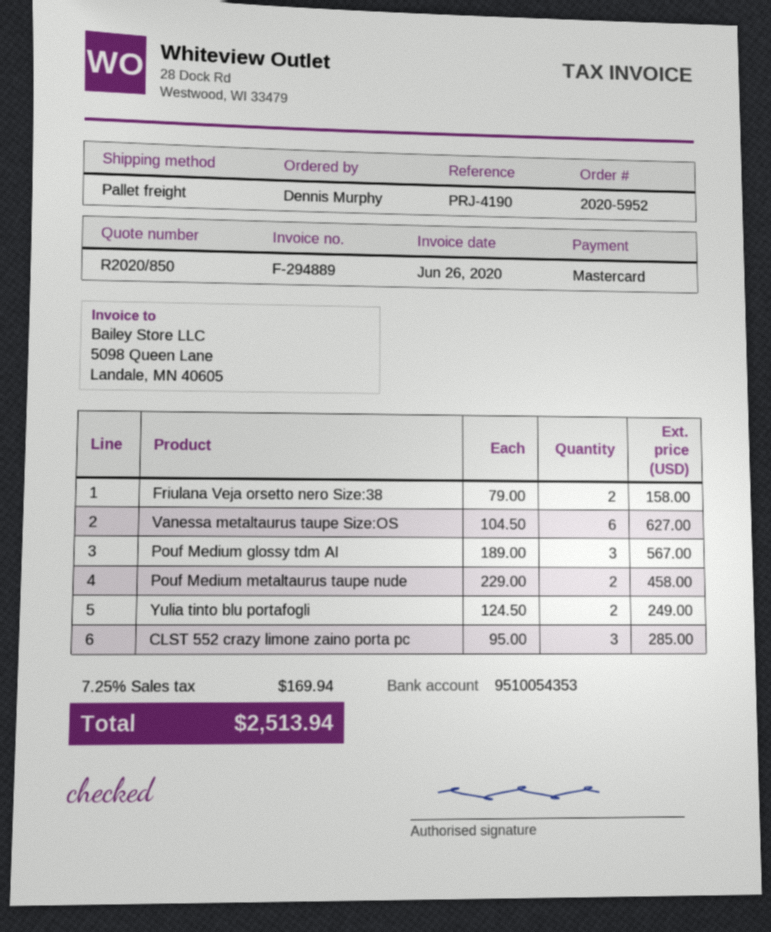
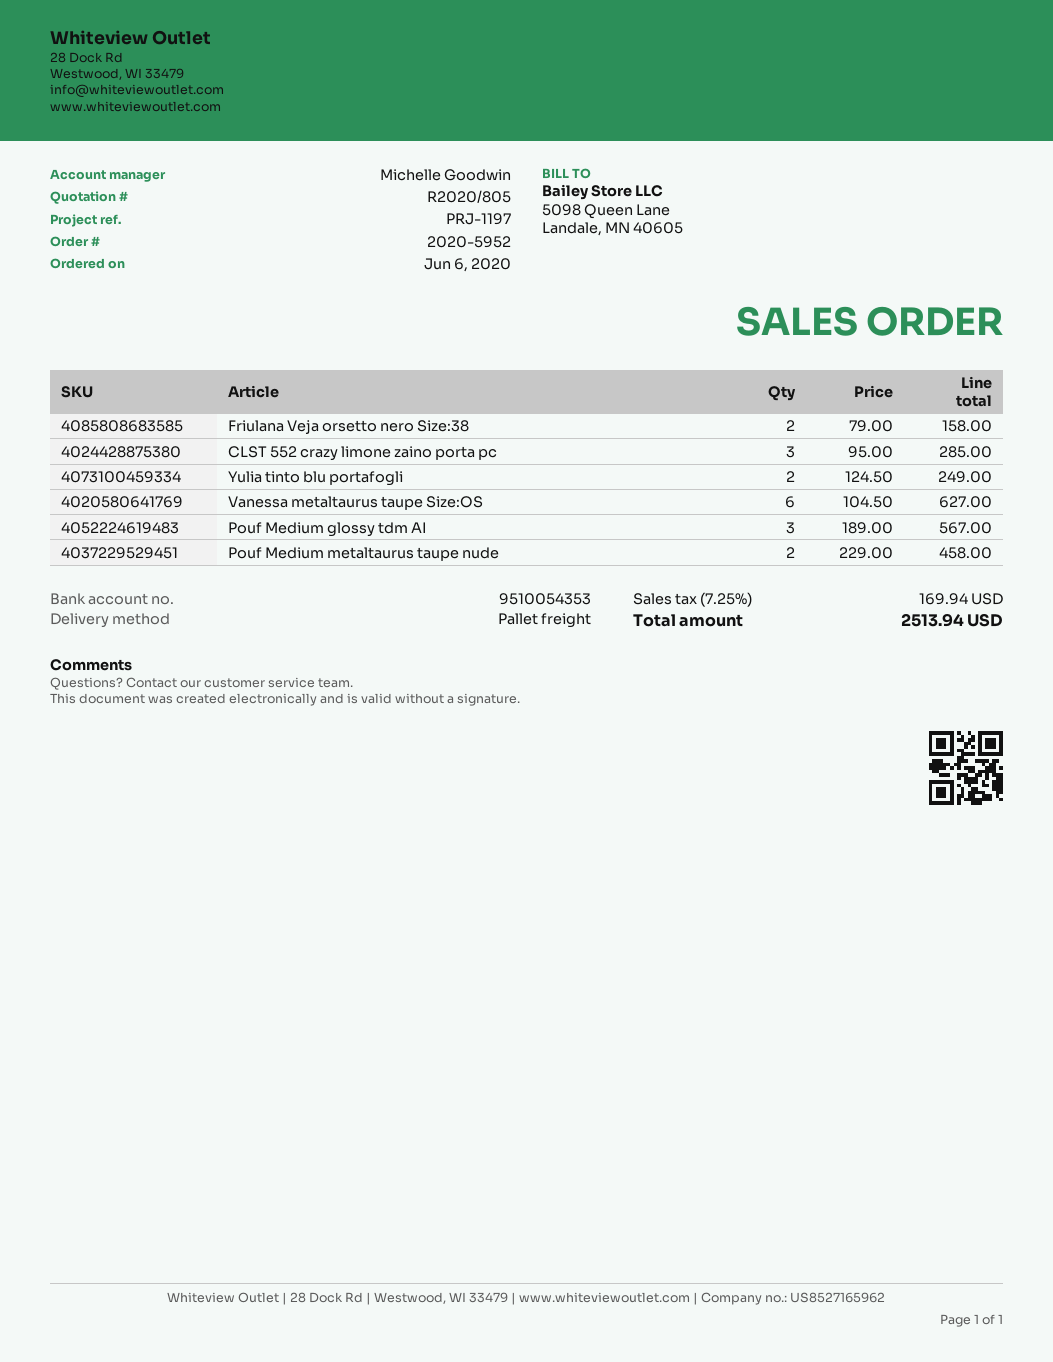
quote number: R2020/850 -> R2020/805
reference: PRJ-4190 -> PRJ-1197

